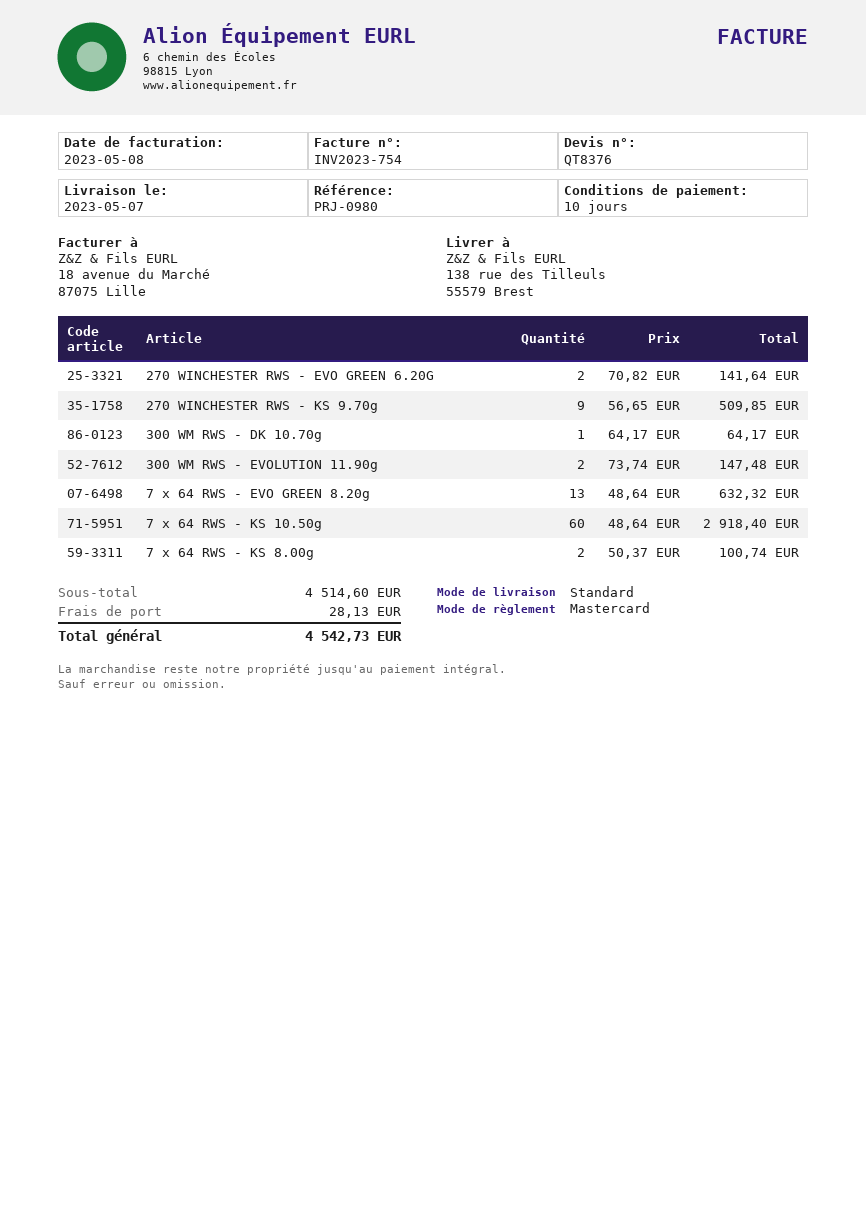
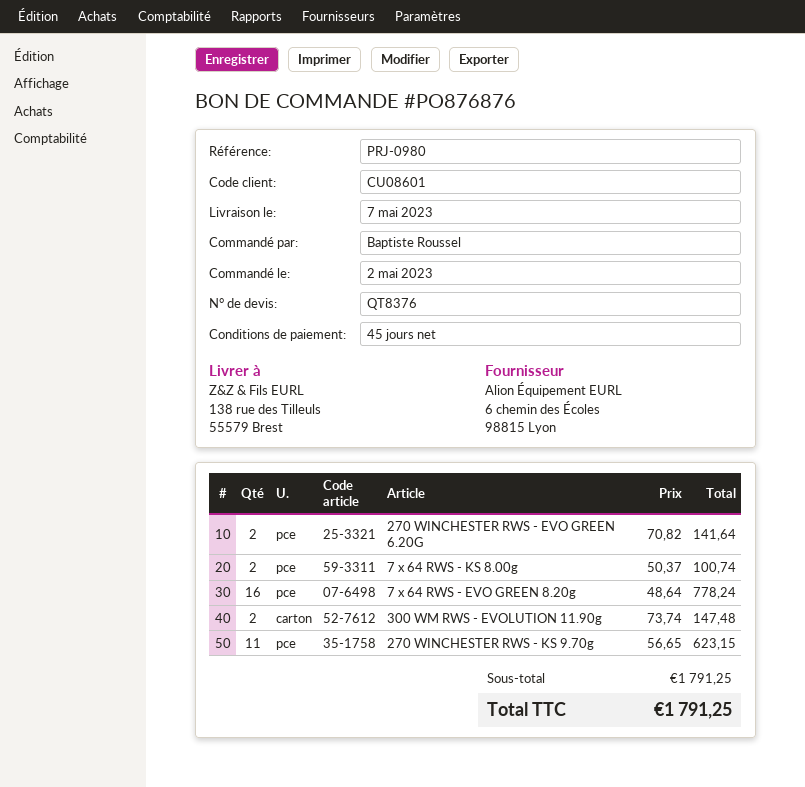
payment terms: 10 days -> 45 days
270 WINCHESTER RWS - KS 9.70g: 9 x 56.65 = 509.85 -> 11 x 56.65 = 623.15
300 WM RWS - DK 10.70g: 1 x 64.17 = 64.17 -> none
7 x 64 RWS - EVO GREEN 8.20g: 13 x 48.64 = 632.32 -> 16 x 48.64 = 778.24
7 x 64 RWS - KS 10.50g: 60 x 48.64 = 2918.40 -> none
subtotal: 4514.60 -> 1791.25
shipping: 28.13 -> none
total: 4542.73 -> 1791.25

